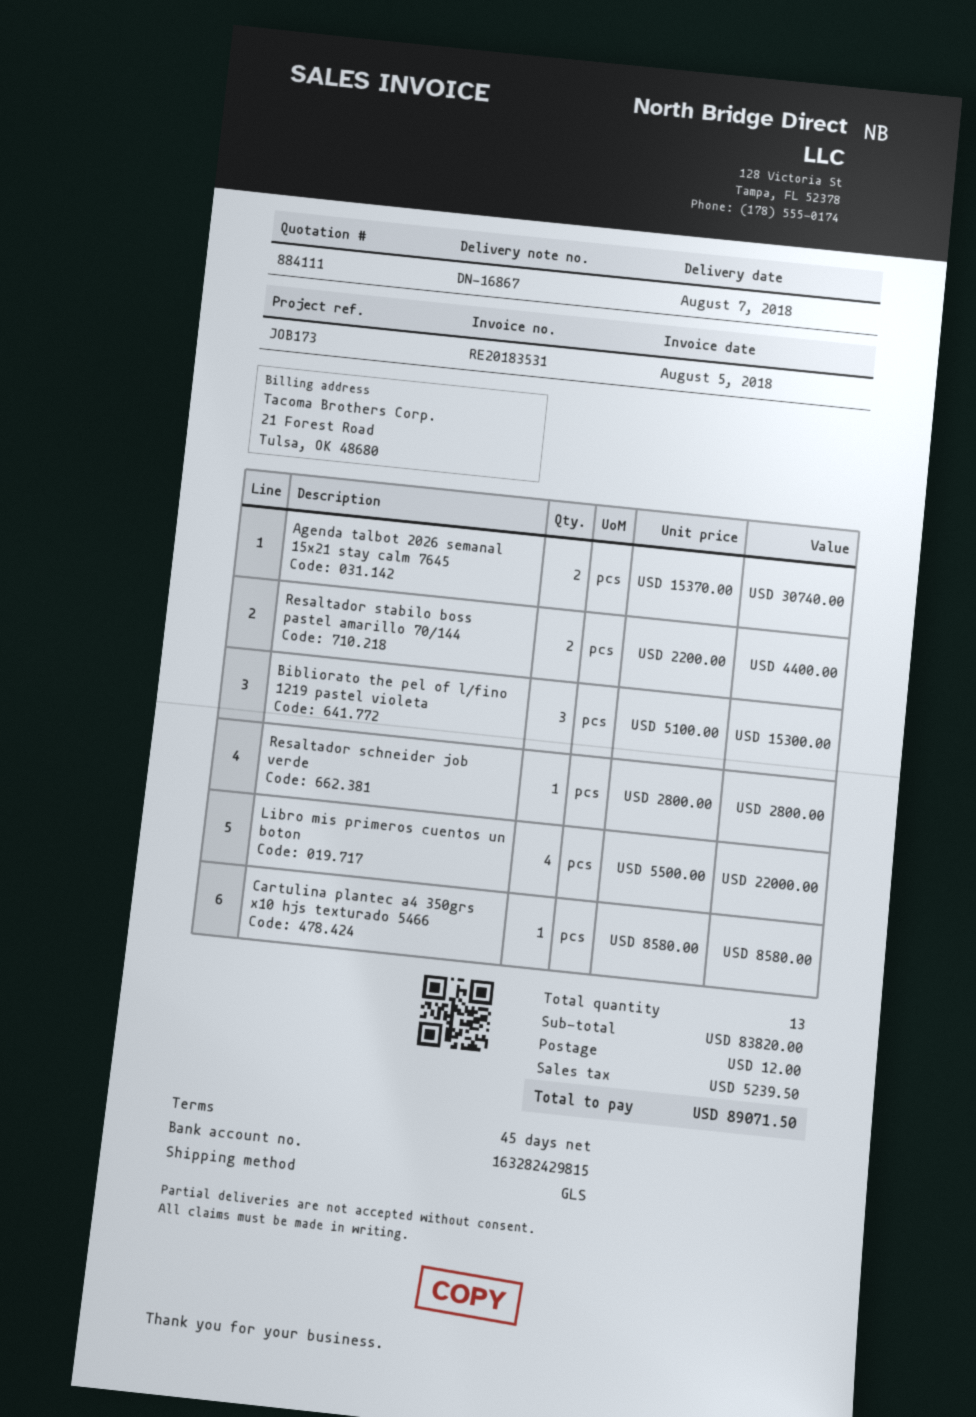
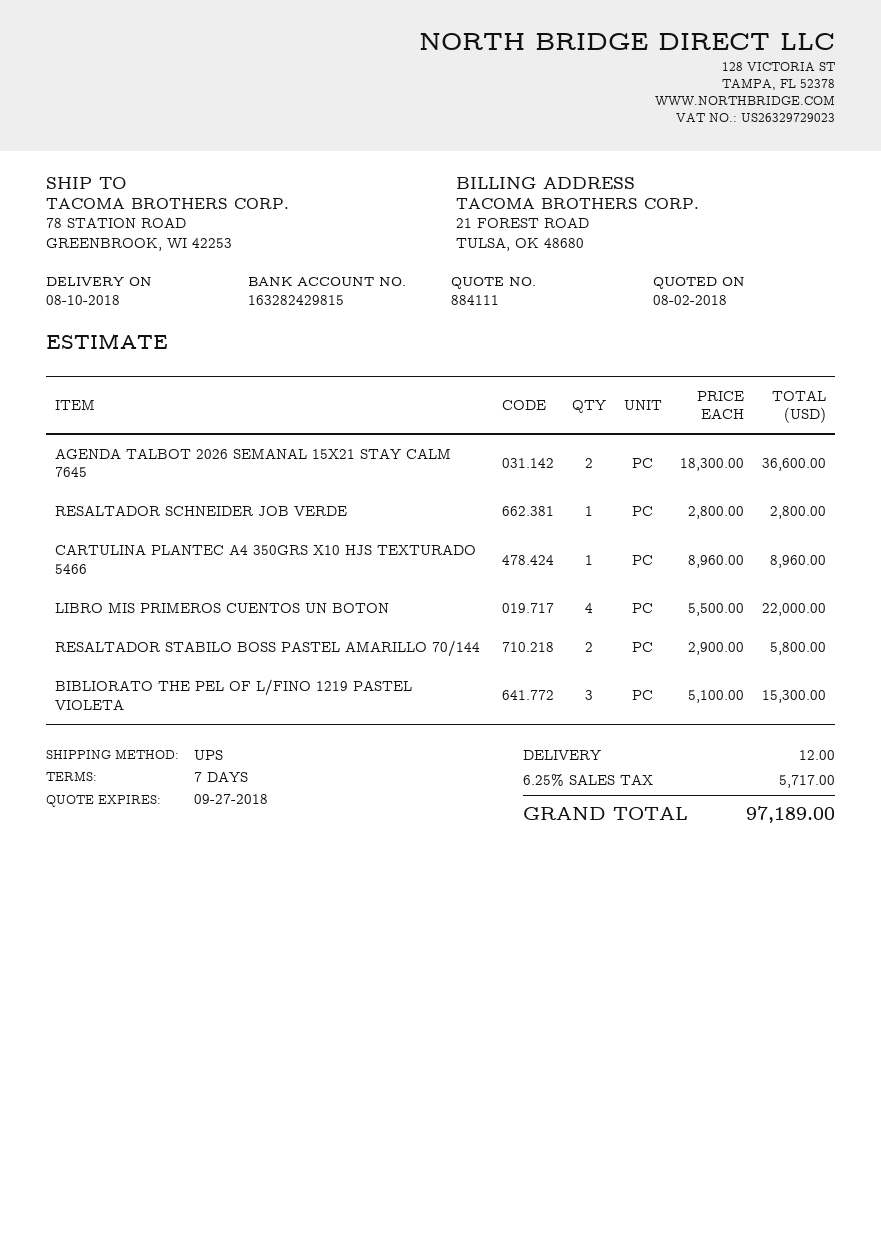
delivery date: 2018-08-07 -> 2018-08-10
payment terms: 45 days -> 7 days
shipping method: GLS -> UPS
Agenda talbot 2026 semanal 15x21 stay calm 7645: 2 x 15370.00 = 30740.00 -> 2 x 18300.00 = 36600.00
Resaltador stabilo boss pastel amarillo 70/144: 2 x 2200.00 = 4400.00 -> 2 x 2900.00 = 5800.00
Cartulina plantec a4 350grs x10 hjs texturado 5466: 1 x 8580.00 = 8580.00 -> 1 x 8960.00 = 8960.00
tax: 5239.50 -> 5717.00
total: 89071.50 -> 97189.00

